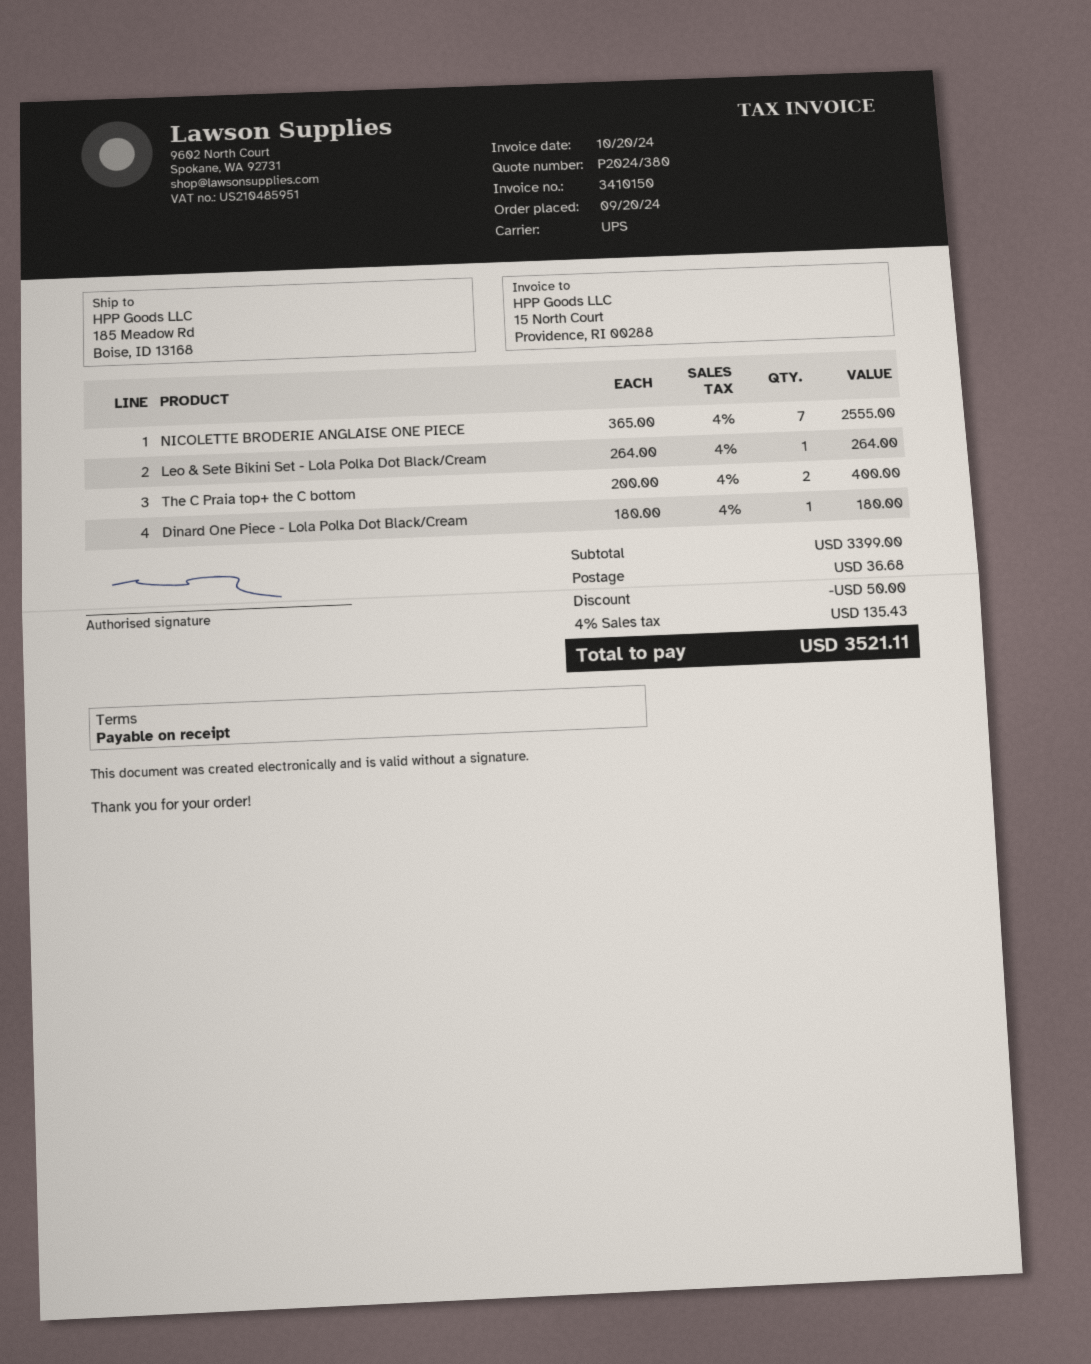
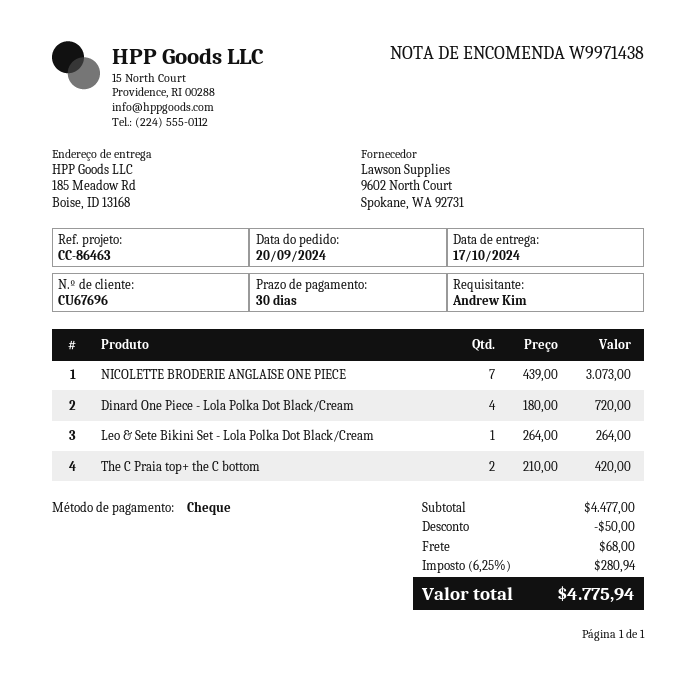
payment terms: on receipt -> 30 days
NICOLETTE BRODERIE ANGLAISE ONE PIECE: 7 x 365.00 = 2555.00 -> 7 x 439.00 = 3073.00
The C Praia top+ the C bottom: 2 x 200.00 = 400.00 -> 2 x 210.00 = 420.00
Dinard One Piece - Lola Polka Dot Black/Cream: 1 x 180.00 = 180.00 -> 4 x 180.00 = 720.00
subtotal: 3399.00 -> 4477.00
shipping: 36.68 -> 68.00
tax: 4% = 135.43 -> 6.25% = 280.94
total: 3521.11 -> 4775.94

